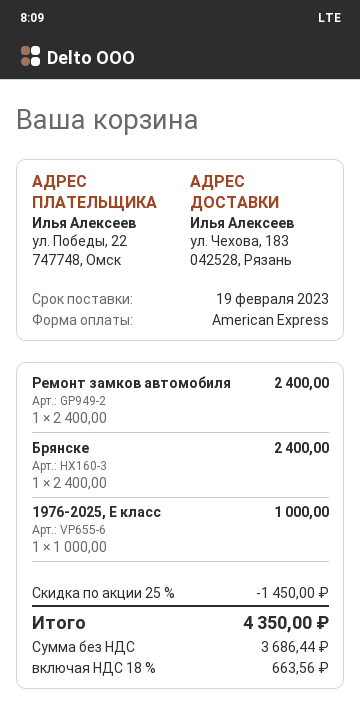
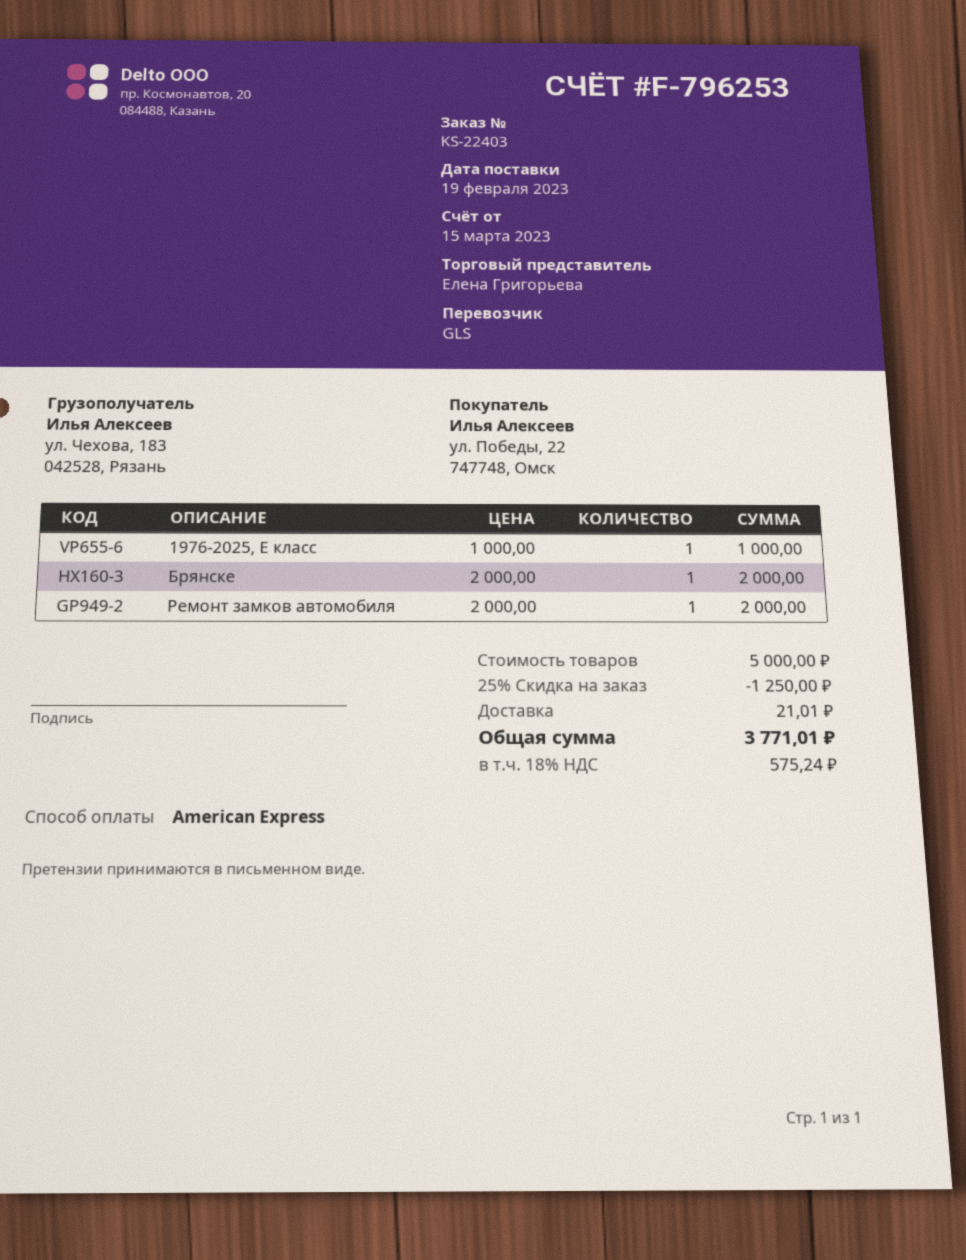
Ремонт замков автомобиля: 1 x 2400.00 = 2400.00 -> 1 x 2000.00 = 2000.00
Брянске: 1 x 2400.00 = 2400.00 -> 1 x 2000.00 = 2000.00
discount: 25% = 1450.00 -> 25% = 1250.00
shipping: none -> 21.01
tax: 18% = 663.56 -> 18% = 575.24
total: 4350.00 -> 3771.01

